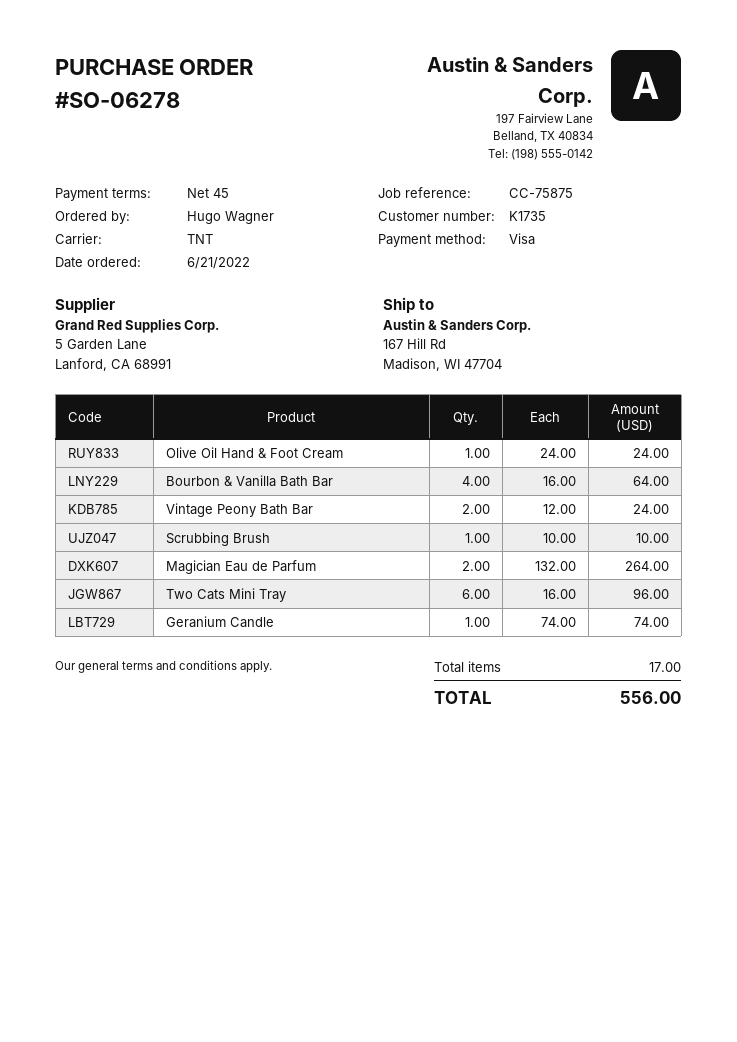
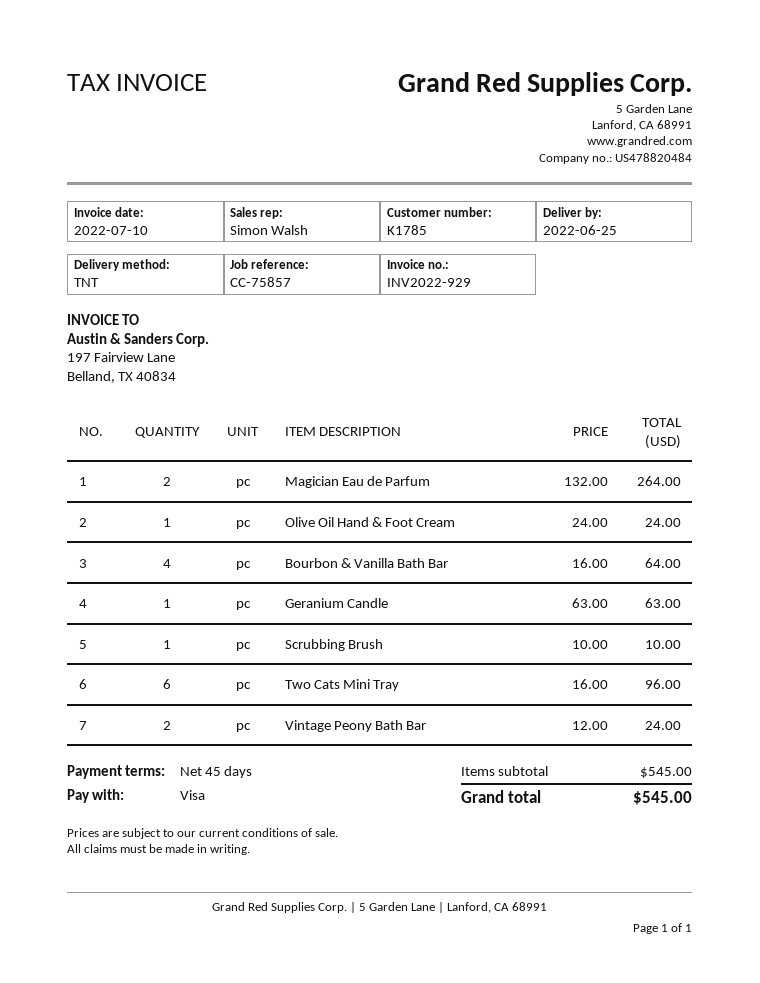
customer number: K1735 -> K1785
reference: CC-75875 -> CC-75857
Geranium Candle: 1 x 74.00 = 74.00 -> 1 x 63.00 = 63.00
total: 556.00 -> 545.00

